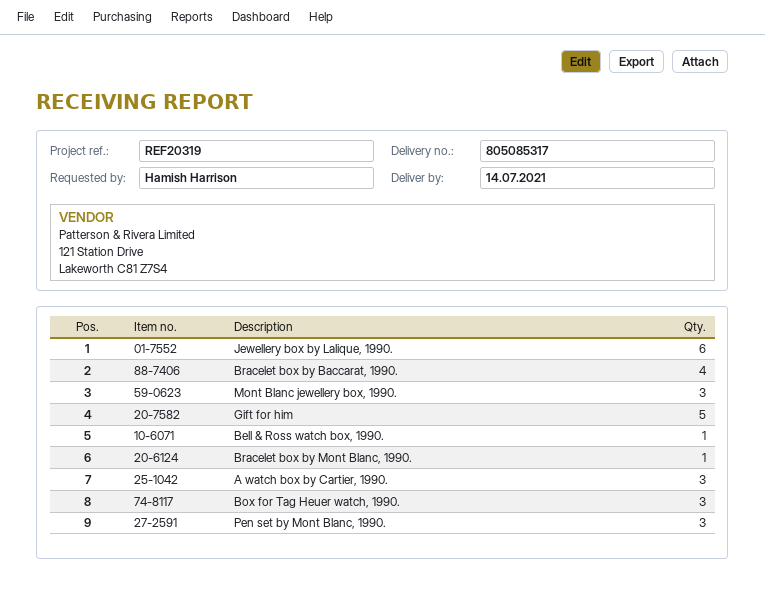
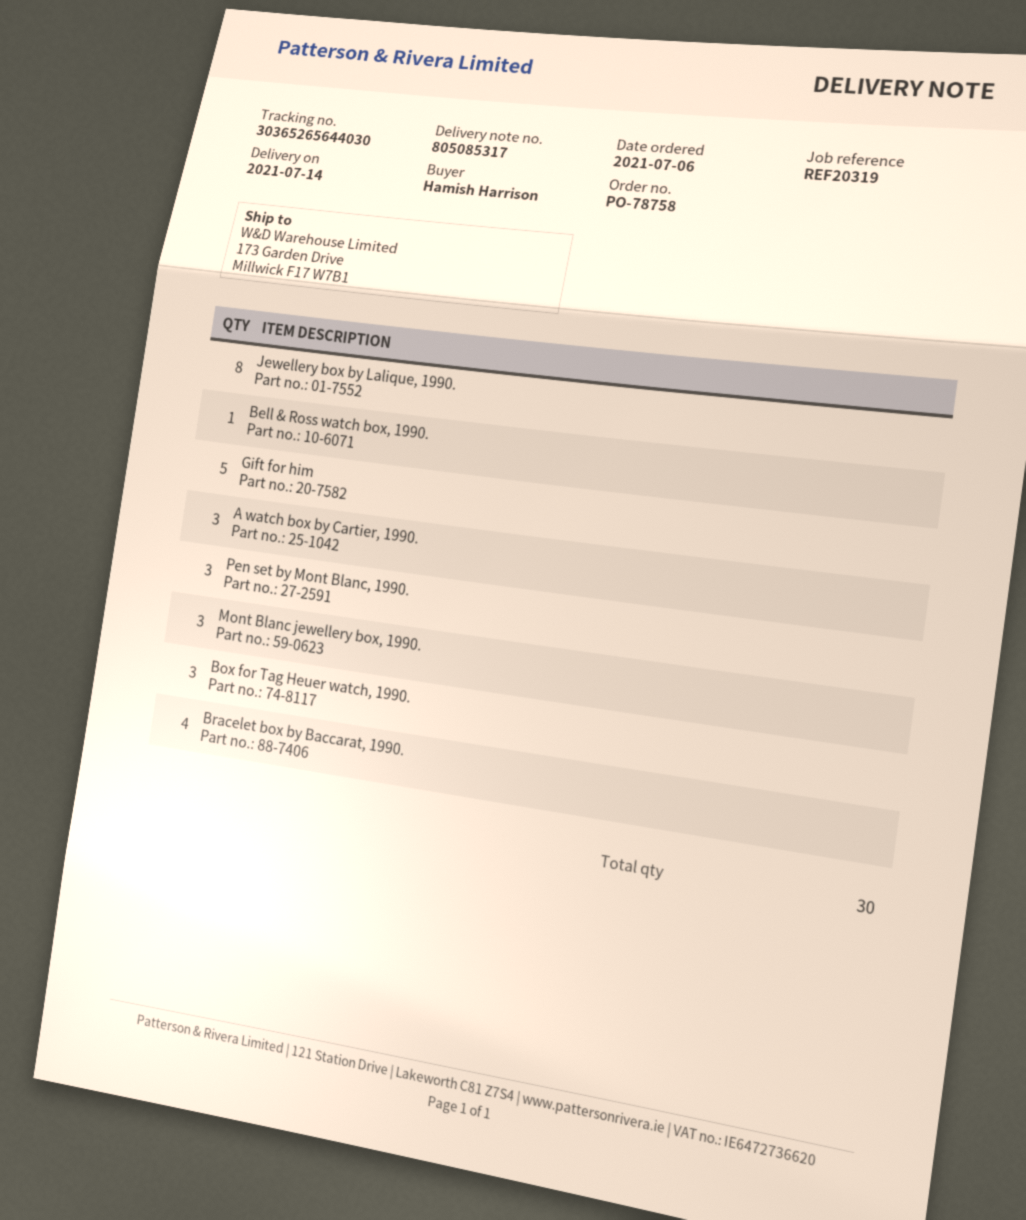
Jewellery box by Lalique, 1990.: 6 -> 8
Bracelet box by Mont Blanc, 1990.: 1 -> none

